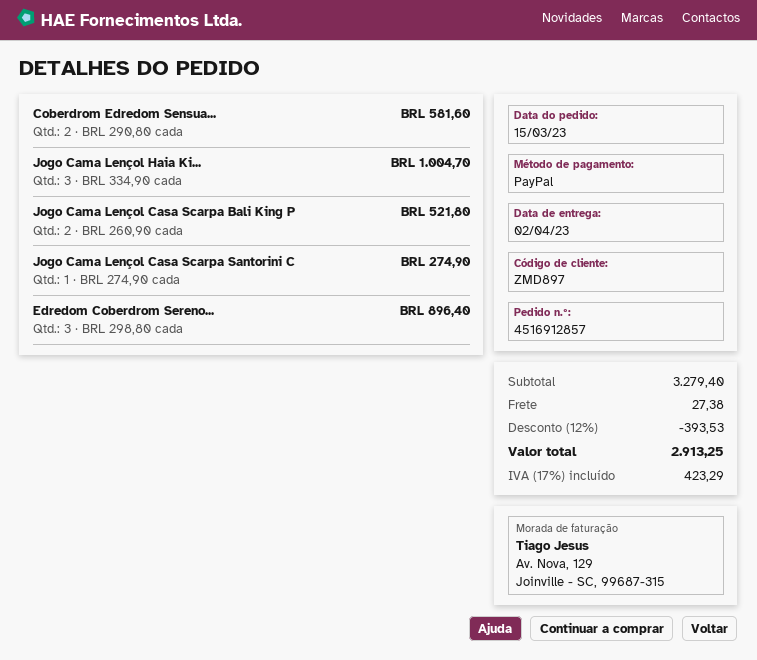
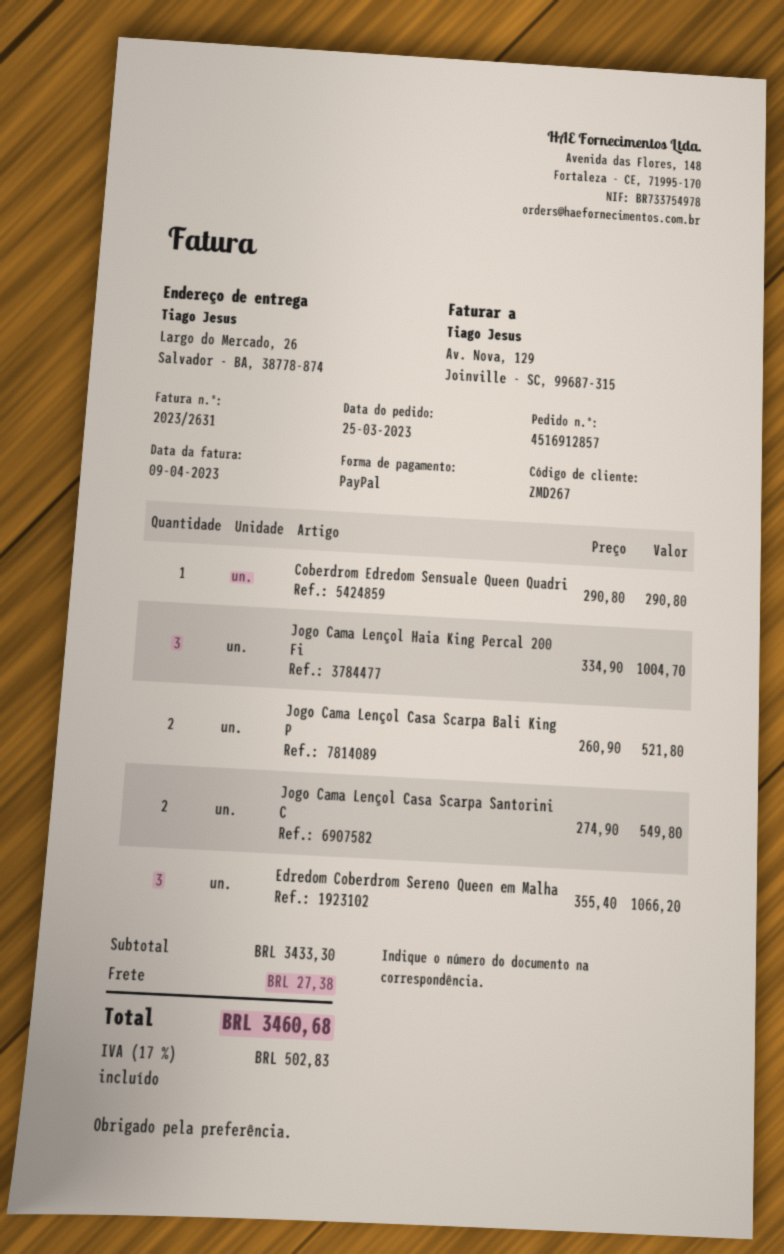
order date: 2023-03-15 -> 2023-03-25
customer number: ZMD897 -> ZMD267
Coberdrom Edredom Sensua...: 2 x 290.80 = 581.60 -> 1 x 290.80 = 290.80
Jogo Cama Lençol Casa Scarpa Santorini C: 1 x 274.90 = 274.90 -> 2 x 274.90 = 549.80
Edredom Coberdrom Sereno...: 3 x 298.80 = 896.40 -> 3 x 355.40 = 1066.20
subtotal: 3279.40 -> 3433.30
discount: 12% = 393.53 -> none
tax: 17% = 423.29 -> 17% = 502.83
total: 2913.25 -> 3460.68

